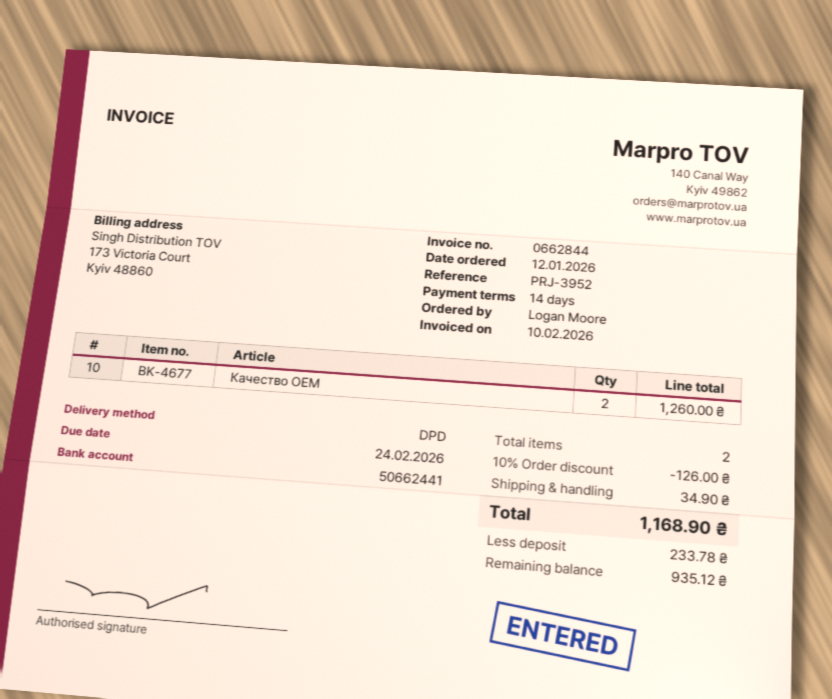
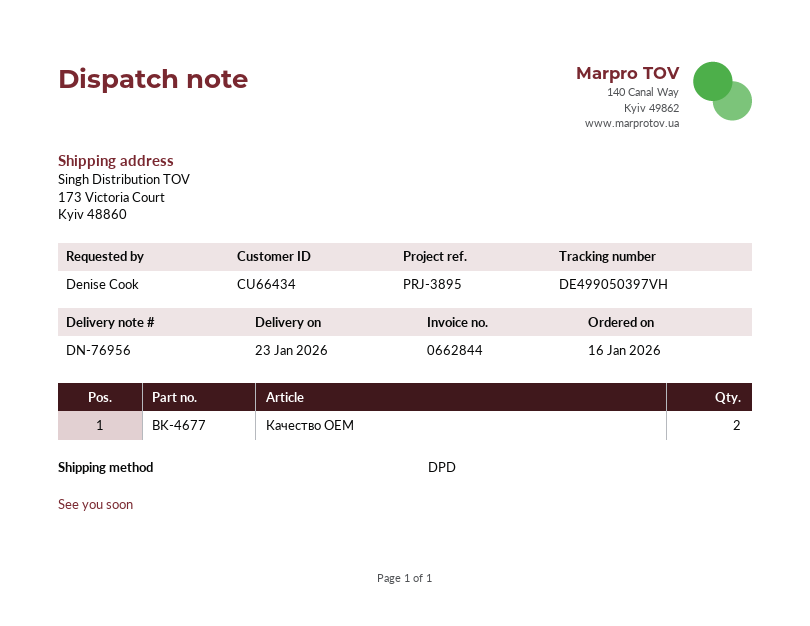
order date: 2026-01-12 -> 2026-01-16
reference: PRJ-3952 -> PRJ-3895
ordered by: Logan Moore -> Denise Cook

